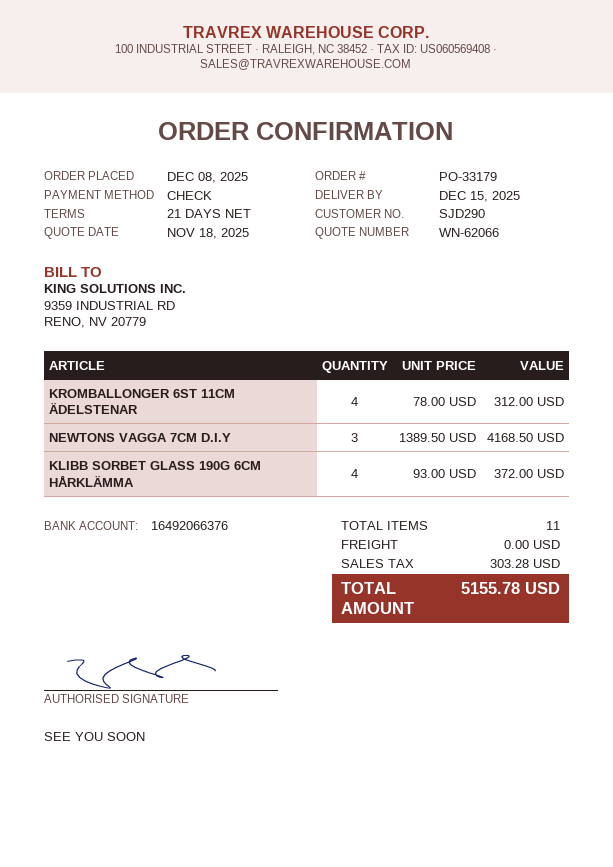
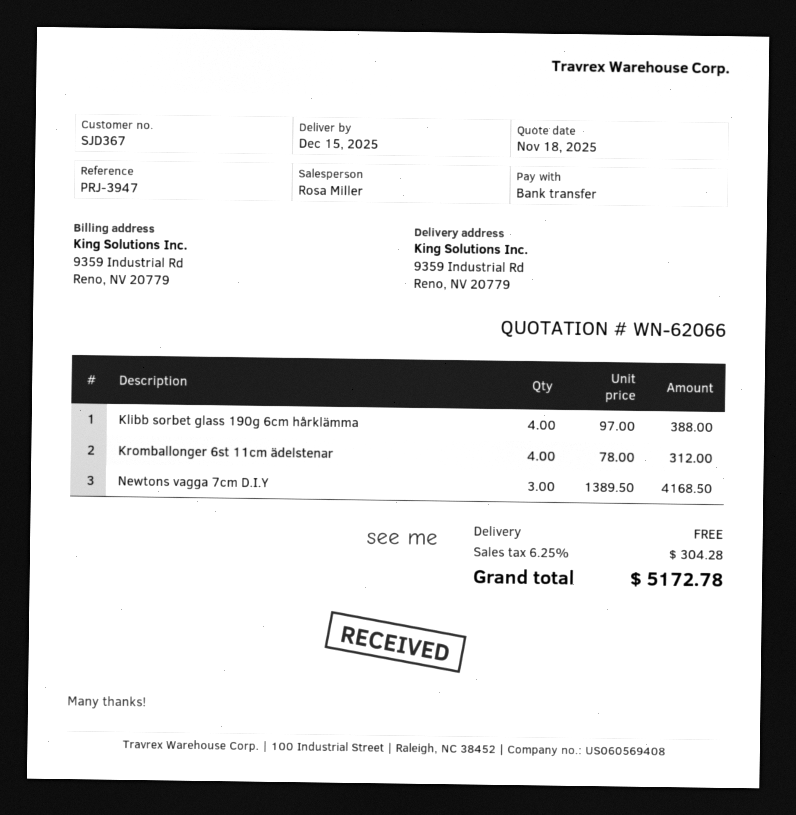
customer number: SJD290 -> SJD367
payment method: cheque -> bank transfer
KLIBB SORBET GLASS 190G 6CM HÅRKLÄMMA: 4 x 93.00 = 372.00 -> 4 x 97.00 = 388.00
tax: 303.28 -> 304.28
total: 5155.78 -> 5172.78

